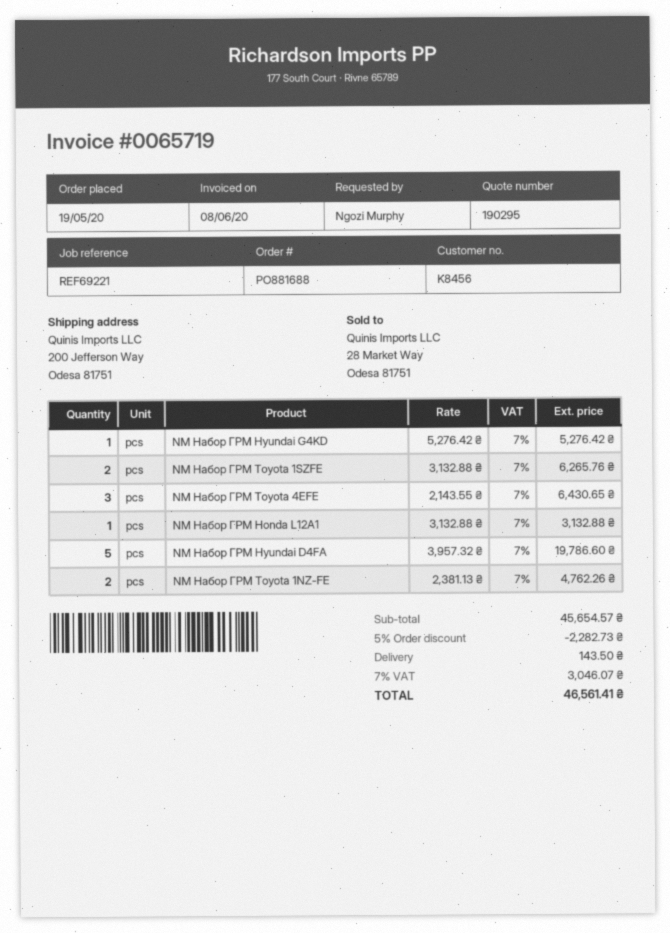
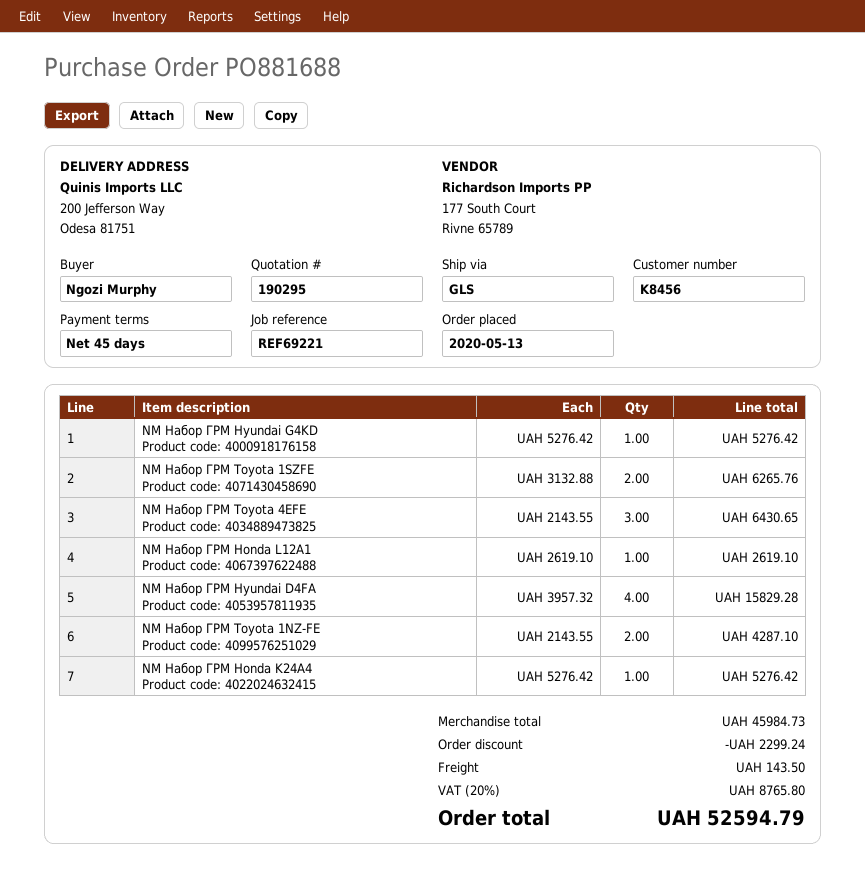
order date: 2020-05-19 -> 2020-05-13
NM Набор ГРМ Honda L12A1: 1 x 3132.88 = 3132.88 -> 1 x 2619.10 = 2619.10
NM Набор ГРМ Hyundai D4FA: 5 x 3957.32 = 19786.60 -> 4 x 3957.32 = 15829.28
NM Набор ГРМ Toyota 1NZ-FE: 2 x 2381.13 = 4762.26 -> 2 x 2143.55 = 4287.10
NM Набор ГРМ Honda K24A4: none -> 1 x 5276.42 = 5276.42
subtotal: 45654.57 -> 45984.73
discount: 2282.73 -> 2299.24
tax: 7% = 3046.07 -> 20% = 8765.80
total: 46561.41 -> 52594.79

